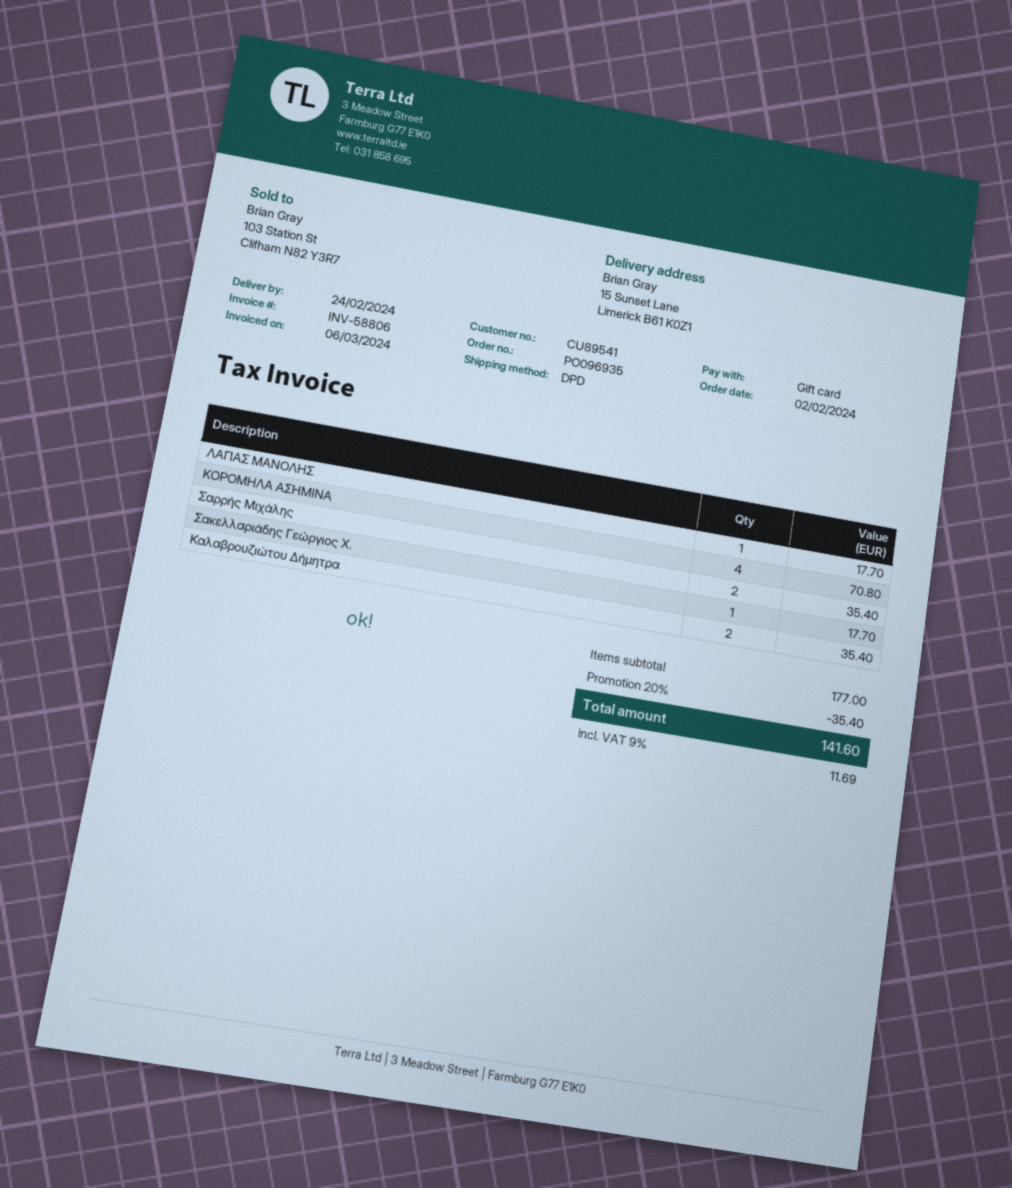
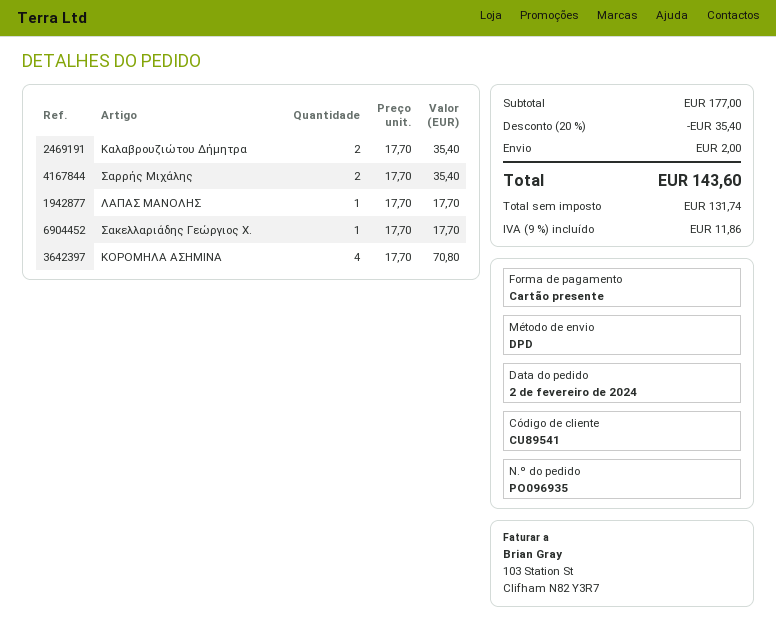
shipping: none -> 2.00
tax: 9% = 11.69 -> 9% = 11.86
total: 141.60 -> 143.60

